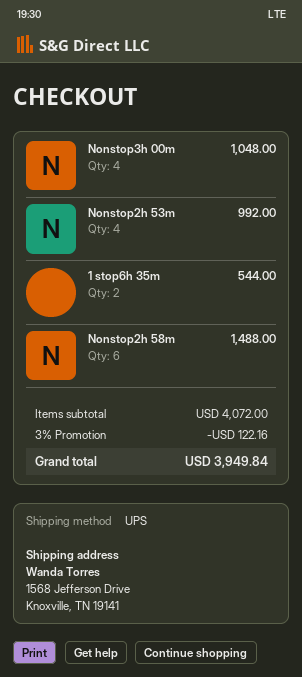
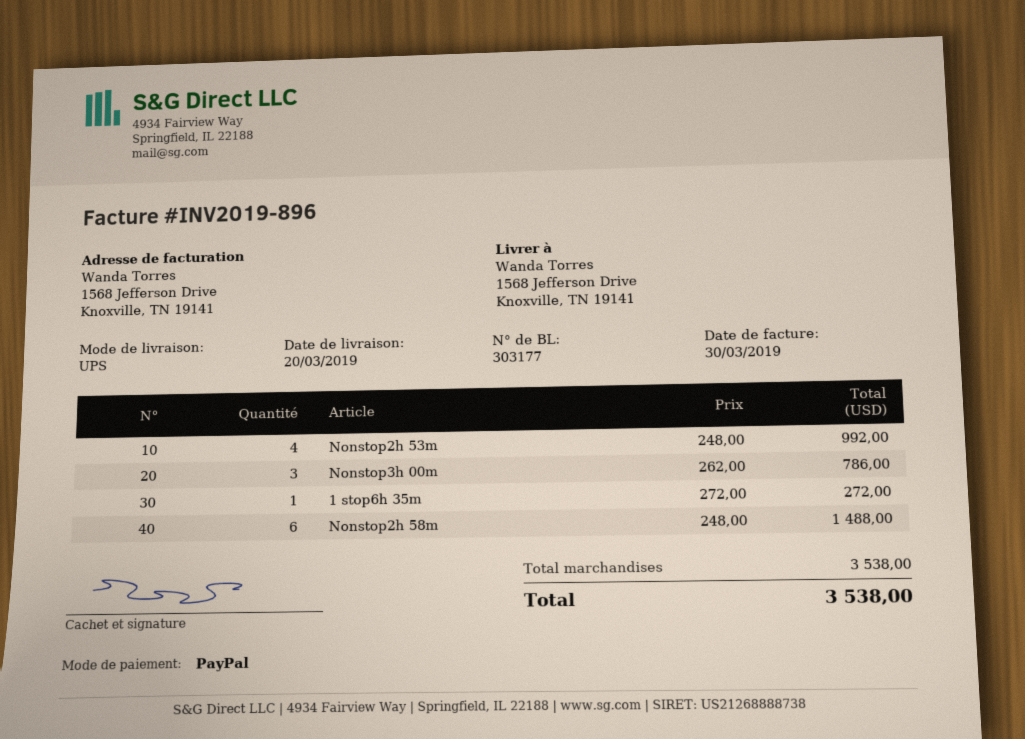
Nonstop3h 00m: 4 for 1048.00 -> 3 for 786.00
1 stop6h 35m: 2 for 544.00 -> 1 for 272.00
subtotal: 4072.00 -> 3538.00
discount: 3% = 122.16 -> none
total: 3949.84 -> 3538.00

